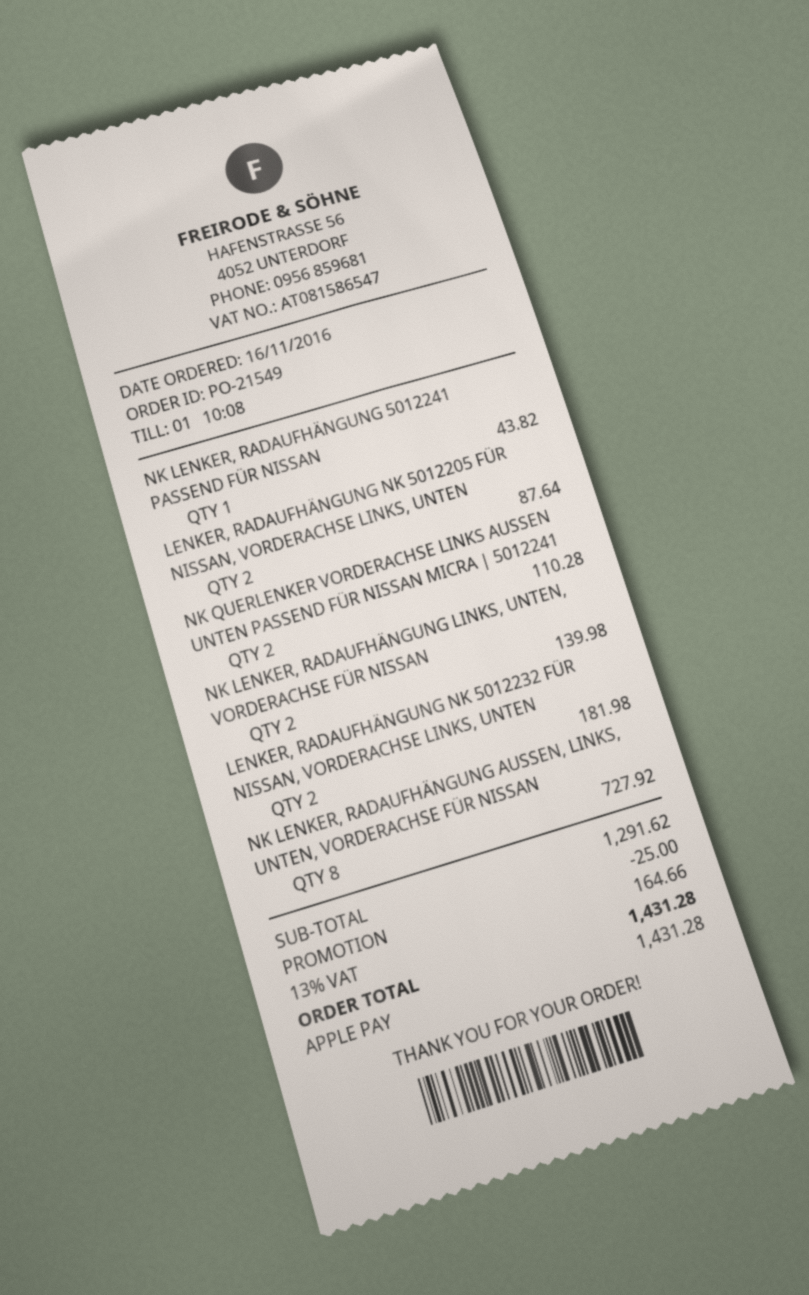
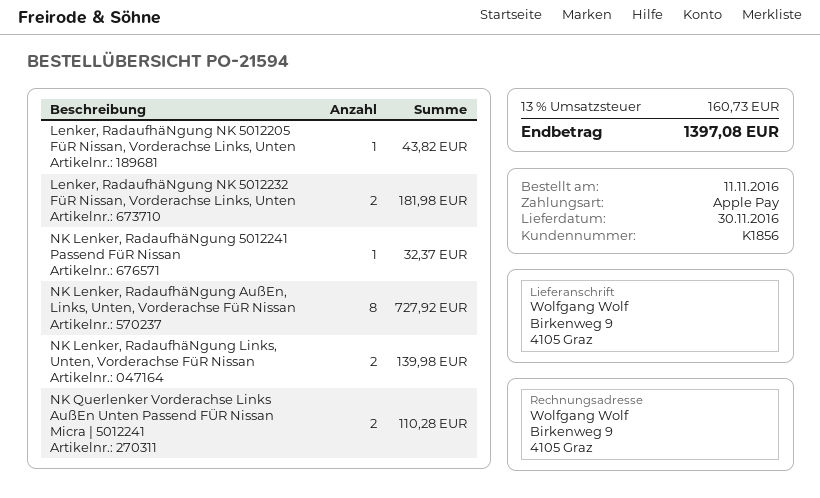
order number: PO-21549 -> PO-21594
order date: 2016-11-16 -> 2016-11-11
NK LENKER, RADAUFHÄNGUNG 5012241 PASSEND FÜR NISSAN: 1 for 43.82 -> 1 for 32.37
LENKER, RADAUFHÄNGUNG NK 5012205 FÜR NISSAN, VORDERACHSE LINKS, UNTEN: 2 for 87.64 -> 1 for 43.82
discount: 25.00 -> none
tax: 13% = 164.66 -> 13% = 160.73
total: 1431.28 -> 1397.08

